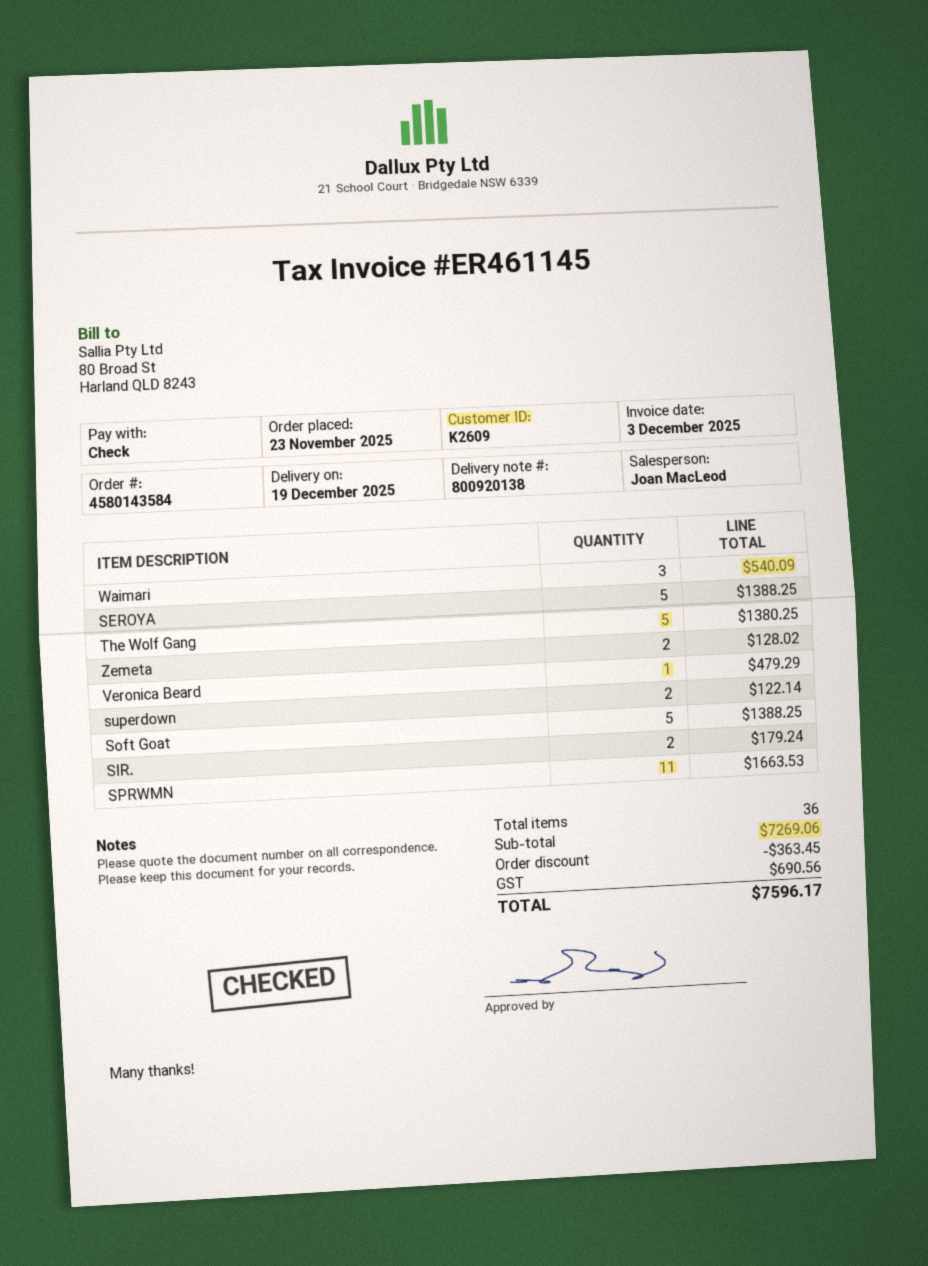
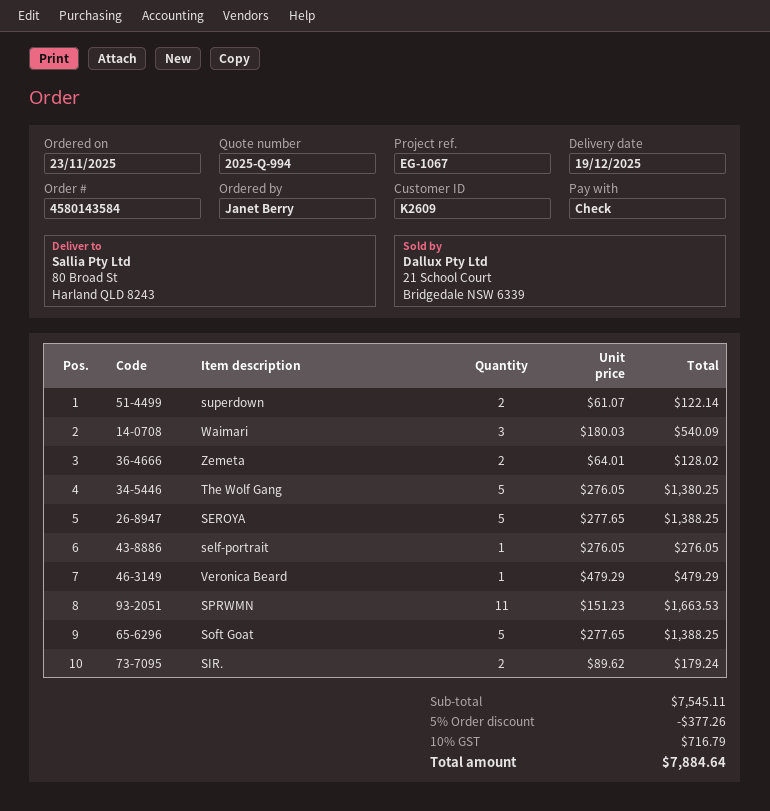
self-portrait: none -> 1 for 276.05
subtotal: 7269.06 -> 7545.11
discount: 363.45 -> 377.26
tax: 690.56 -> 716.79
total: 7596.17 -> 7884.64

